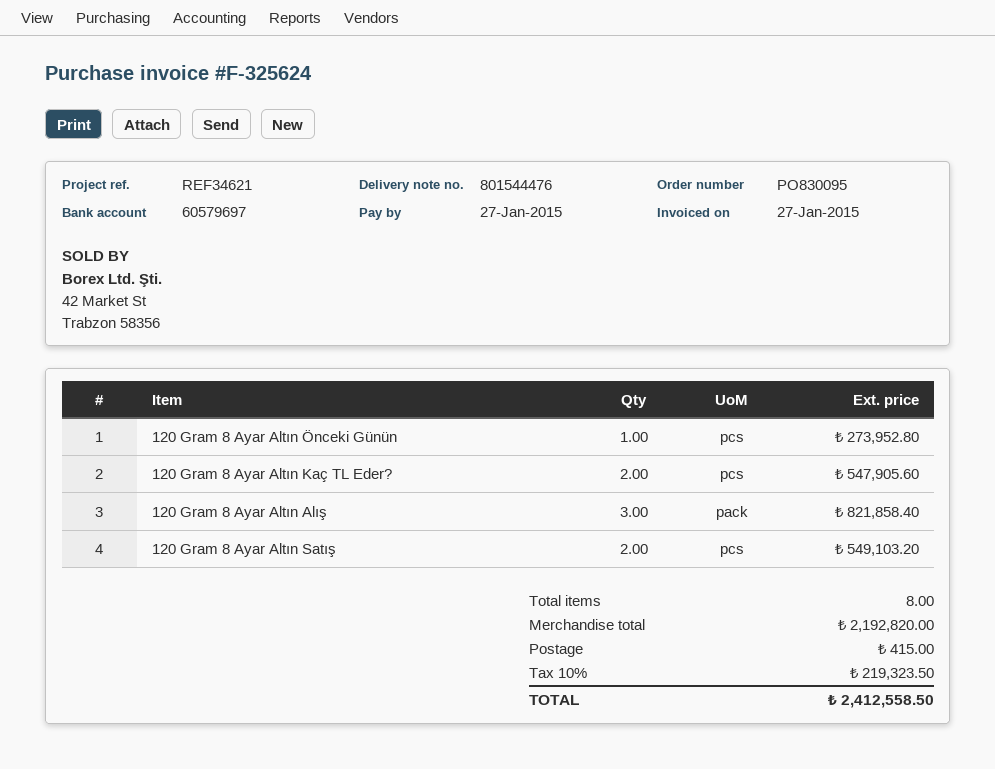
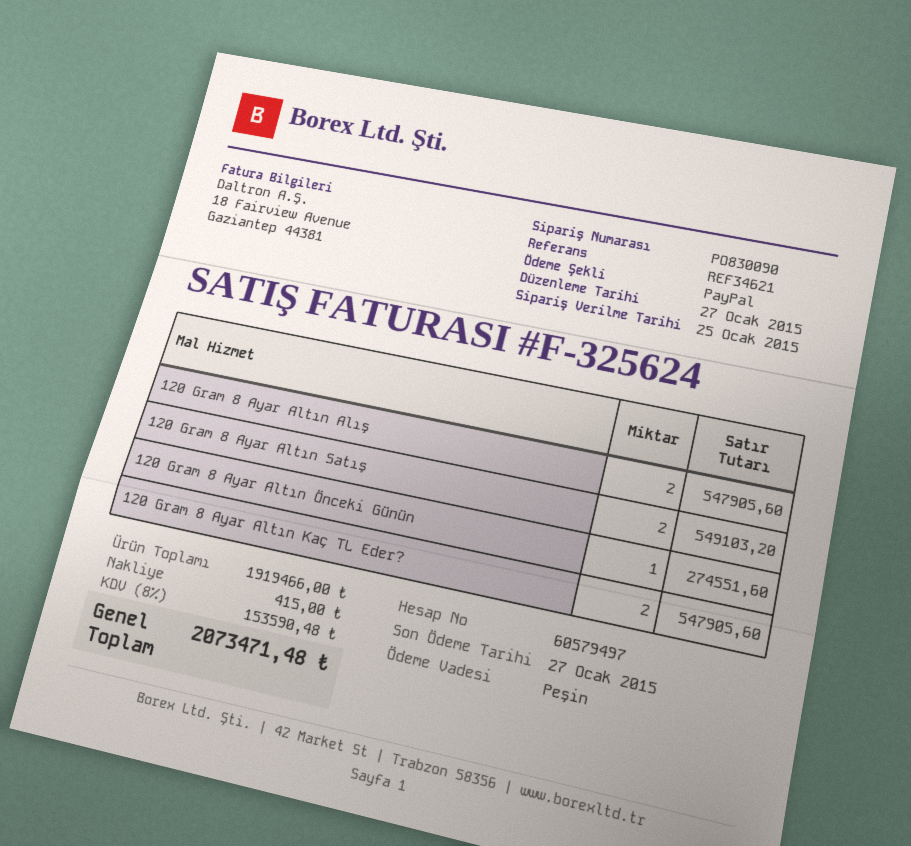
order number: PO830095 -> PO830090
bank account: 60579697 -> 60579497
120 Gram 8 Ayar Altın Önceki Günün: 1 for 273952.80 -> 1 for 274551.60
120 Gram 8 Ayar Altın Alış: 3 for 821858.40 -> 2 for 547905.60
subtotal: 2192820.00 -> 1919466.00
tax: 10% = 219323.50 -> 8% = 153590.48
total: 2412558.50 -> 2073471.48

